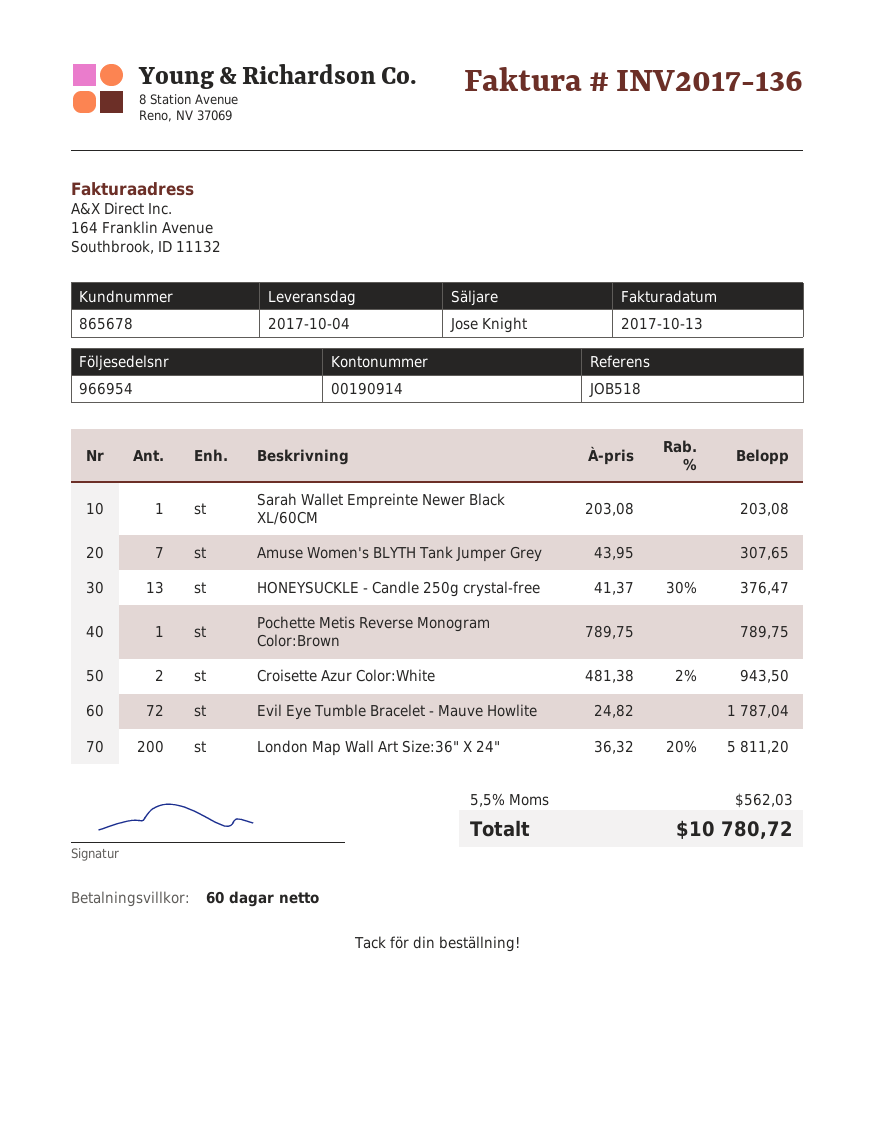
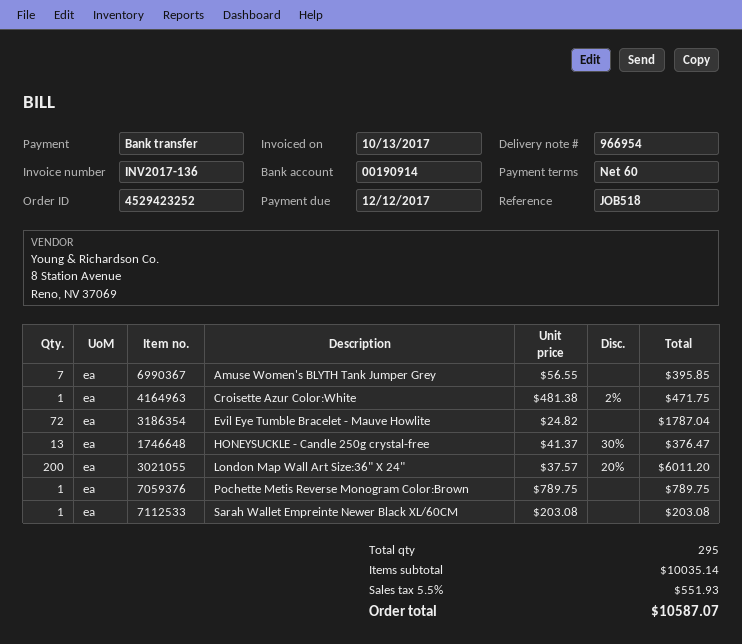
Amuse Women's BLYTH Tank Jumper Grey: 7 x 43.95 = 307.65 -> 7 x 56.55 = 395.85
Croisette Azur Color:White: 2 x 481.38 - 2% = 943.50 -> 1 x 481.38 - 2% = 471.75
London Map Wall Art Size:36" X 24": 200 x 36.32 - 20% = 5811.20 -> 200 x 37.57 - 20% = 6011.20
tax: 5.5% = 562.03 -> 5.5% = 551.93
total: 10780.72 -> 10587.07

